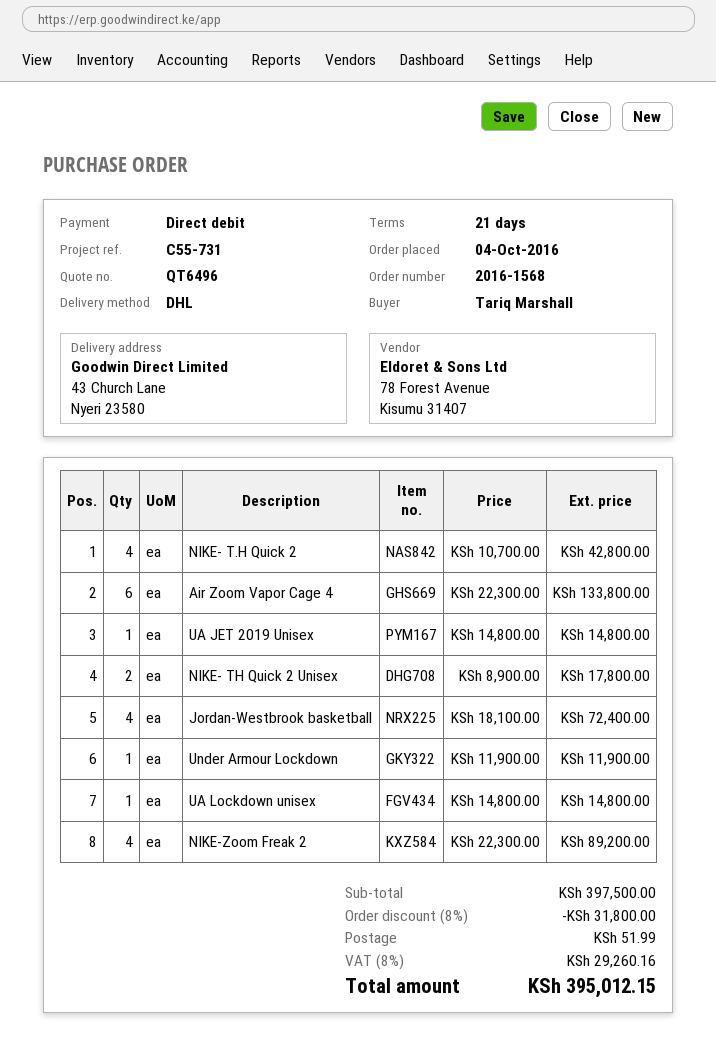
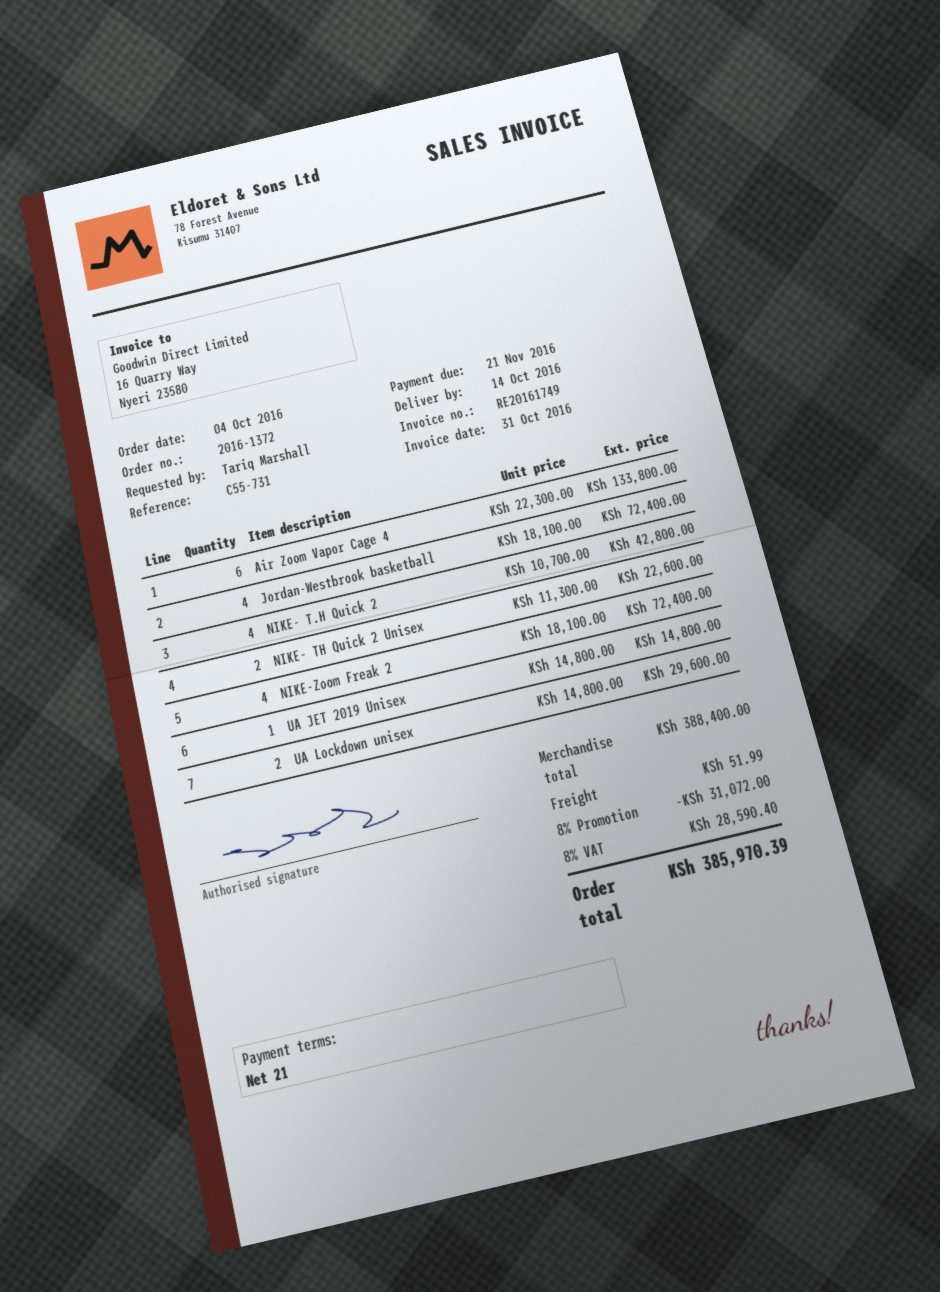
order number: 2016-1568 -> 2016-1372
NIKE- TH Quick 2 Unisex: 2 x 8900.00 = 17800.00 -> 2 x 11300.00 = 22600.00
Under Armour Lockdown: 1 x 11900.00 = 11900.00 -> none
UA Lockdown unisex: 1 x 14800.00 = 14800.00 -> 2 x 14800.00 = 29600.00
NIKE-Zoom Freak 2: 4 x 22300.00 = 89200.00 -> 4 x 18100.00 = 72400.00
subtotal: 397500.00 -> 388400.00
discount: 8% = 31800.00 -> 8% = 31072.00
tax: 8% = 29260.16 -> 8% = 28590.40
total: 395012.15 -> 385970.39

